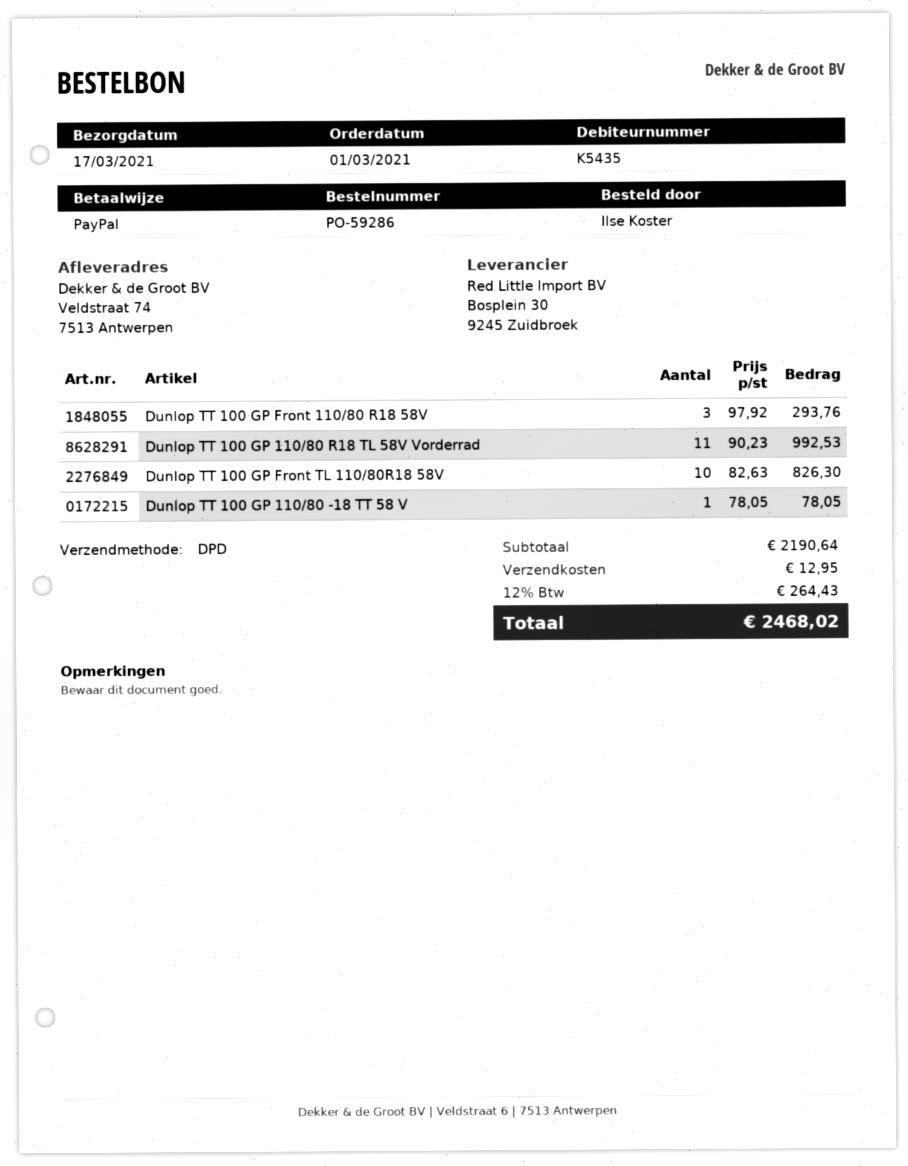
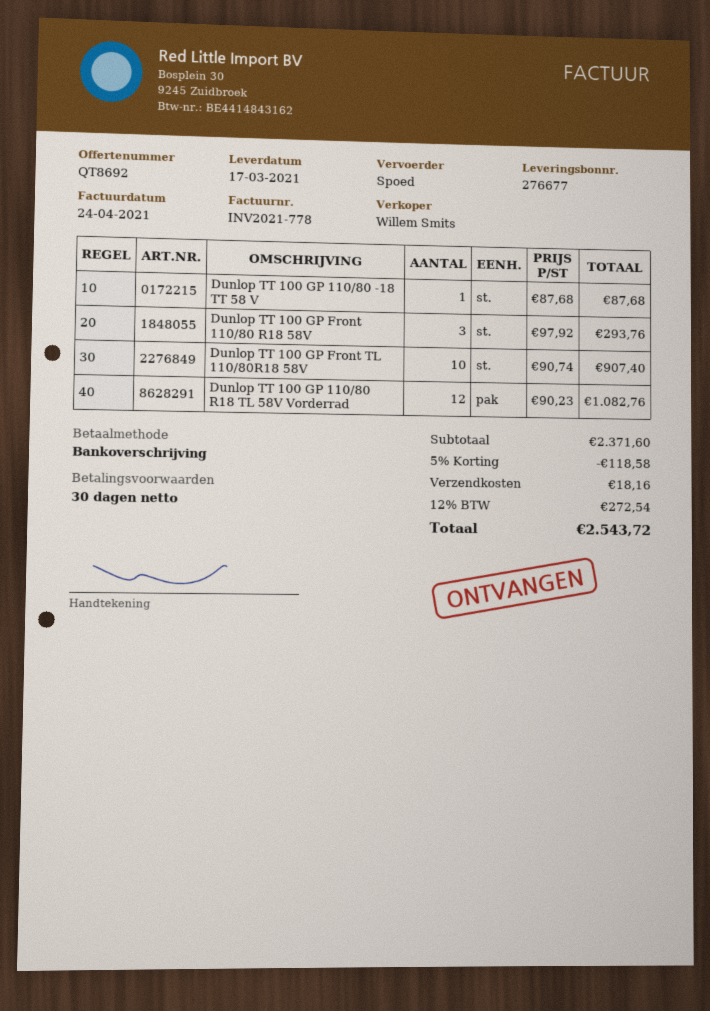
payment method: PayPal -> bank transfer
shipping method: DPD -> express
Dunlop TT 100 GP 110/80 R18 TL 58V Vorderrad: 11 x 90.23 = 992.53 -> 12 x 90.23 = 1082.76
Dunlop TT 100 GP Front TL 110/80R18 58V: 10 x 82.63 = 826.30 -> 10 x 90.74 = 907.40
Dunlop TT 100 GP 110/80 -18 TT 58 V: 1 x 78.05 = 78.05 -> 1 x 87.68 = 87.68
subtotal: 2190.64 -> 2371.60
discount: none -> 5% = 118.58
shipping: 12.95 -> 18.16
tax: 12% = 264.43 -> 12% = 272.54
total: 2468.02 -> 2543.72

